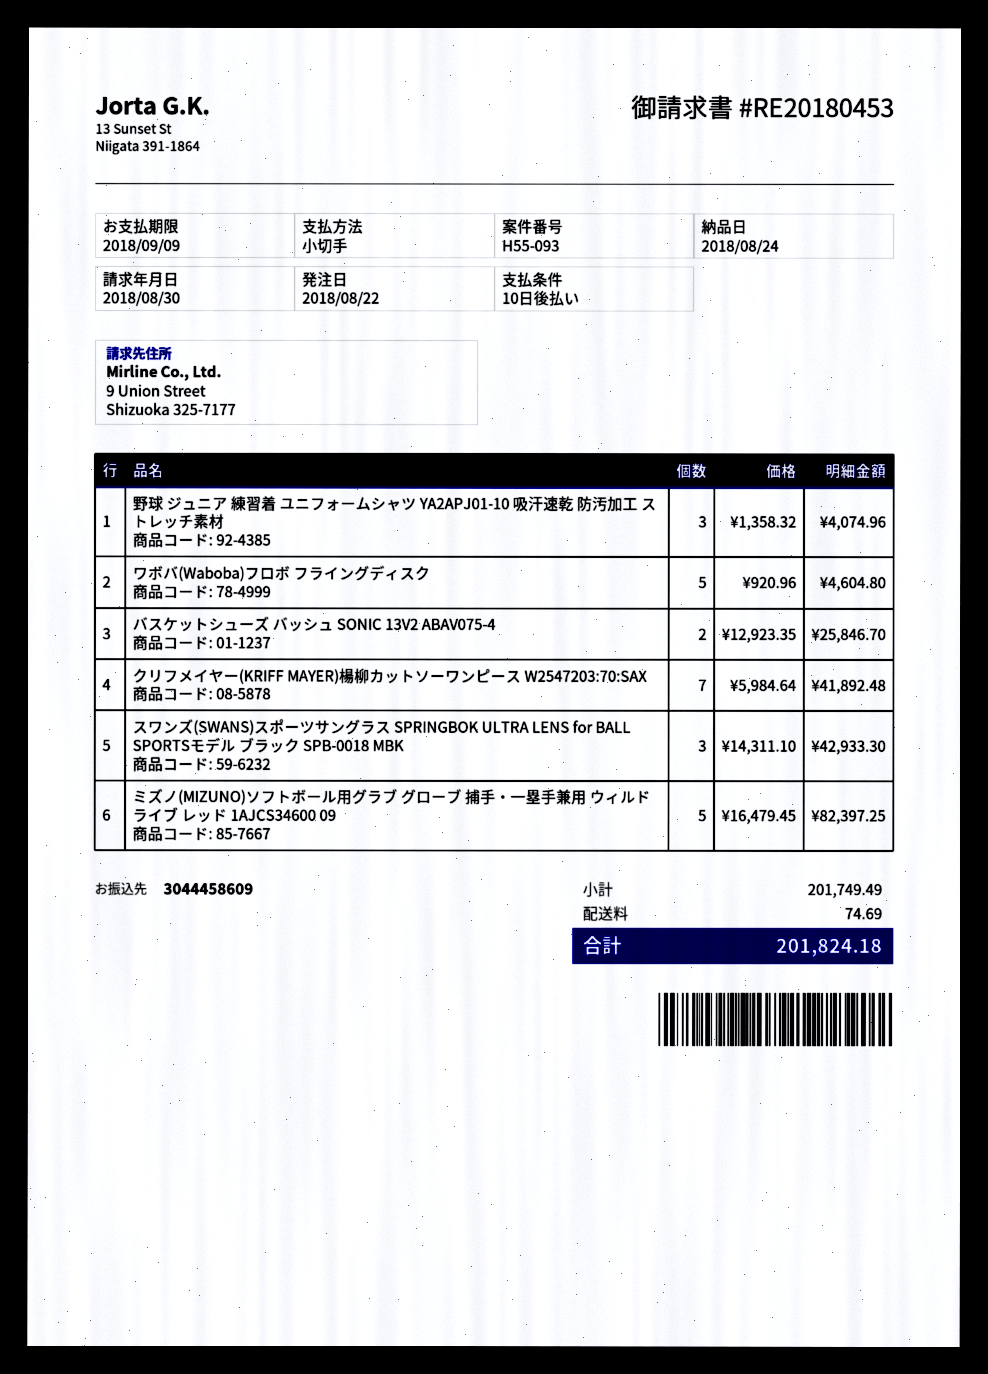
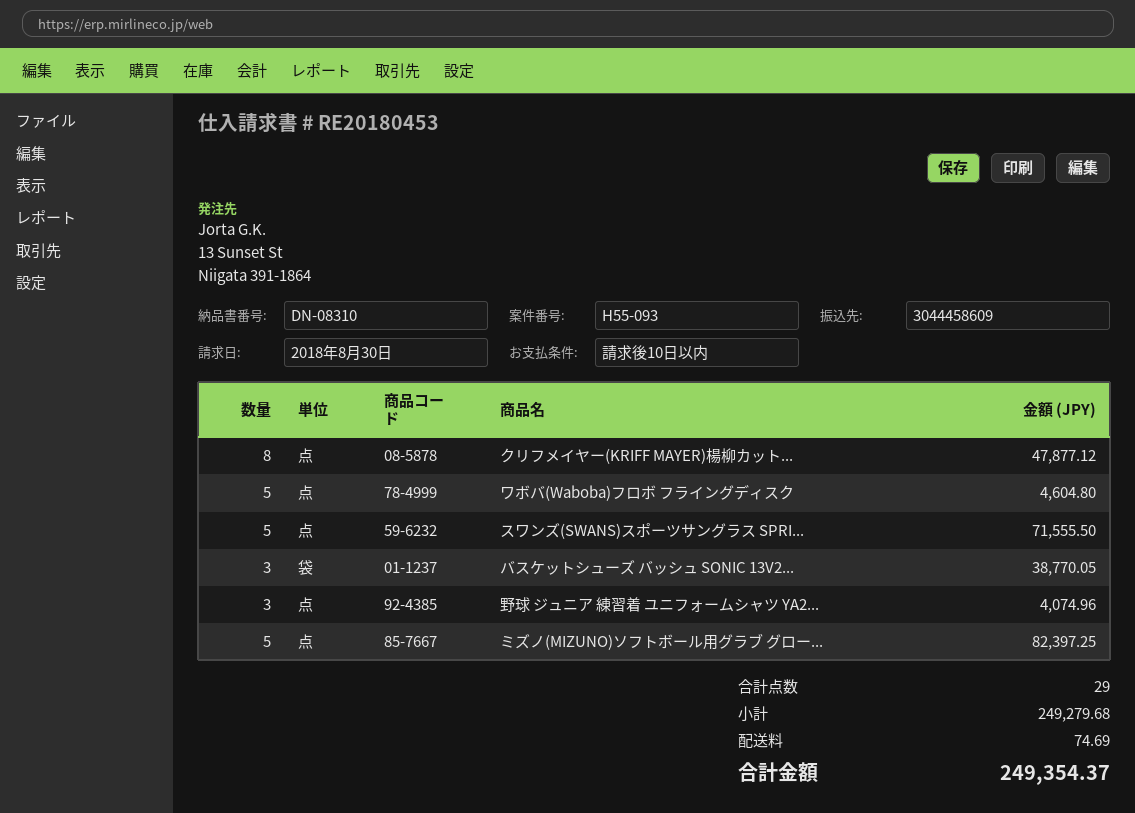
バスケットシューズ バッシュ SONIC 13V2 ABAV075-4: 2 for 25846.70 -> 3 for 38770.05
クリフメイヤー(KRIFF MAYER)楊柳カットソーワンピース W2547203:70:SAX: 7 for 41892.48 -> 8 for 47877.12
スワンズ(SWANS)スポーツサングラス SPRINGBOK ULTRA LENS for BALL SPORTSモデル ブラック SPB-0018 MBK: 3 for 42933.30 -> 5 for 71555.50
subtotal: 201749.49 -> 249279.68
total: 201824.18 -> 249354.37

